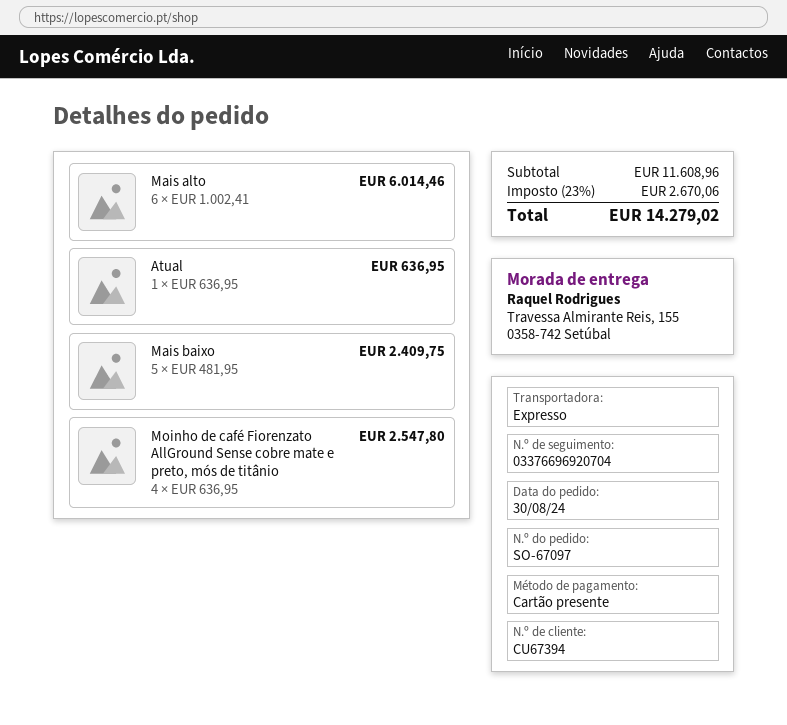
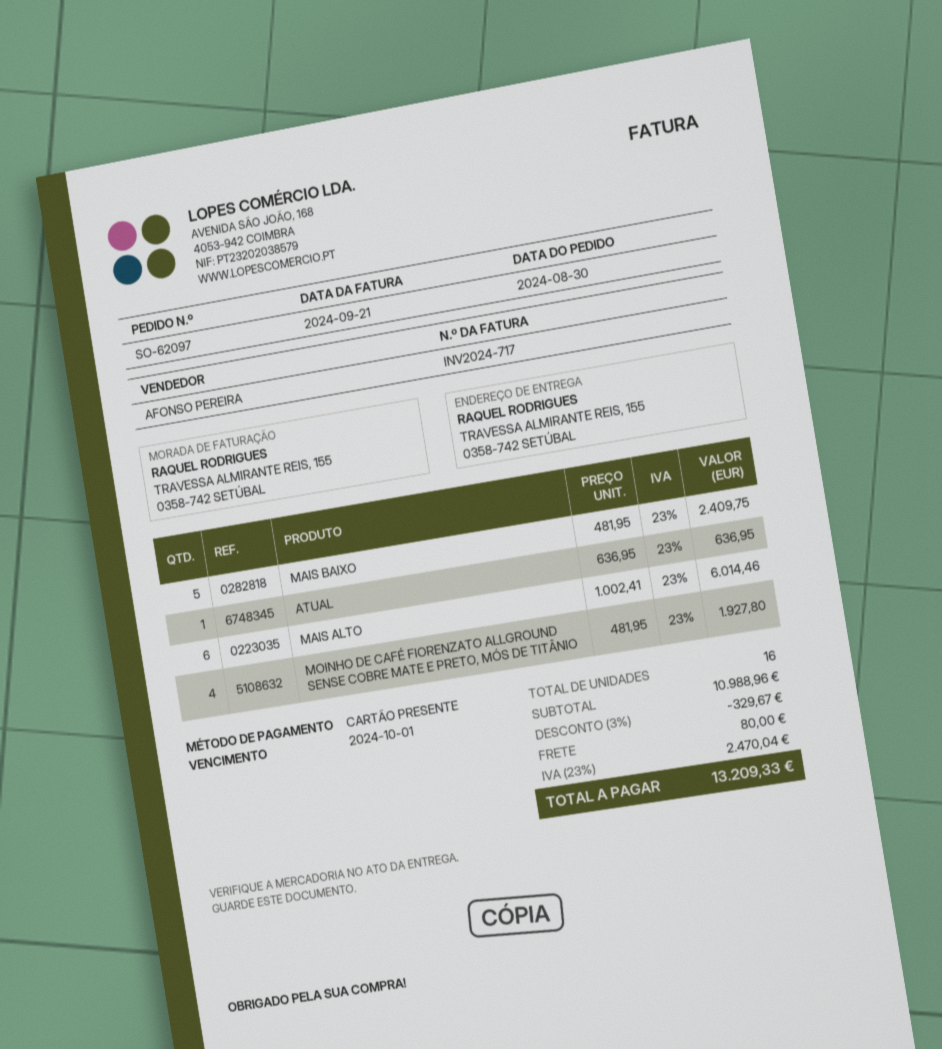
order number: SO-67097 -> SO-62097
Moinho de café Fiorenzato AllGround Sense cobre mate e preto, mós de titânio: 4 x 636.95 = 2547.80 -> 4 x 481.95 = 1927.80
subtotal: 11608.96 -> 10988.96
discount: none -> 3% = 329.67
shipping: none -> 80.00
tax: 23% = 2670.06 -> 23% = 2470.04
total: 14279.02 -> 13209.33

